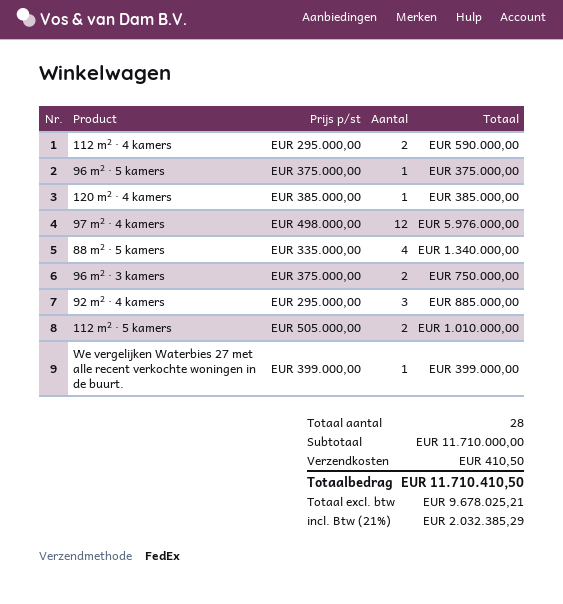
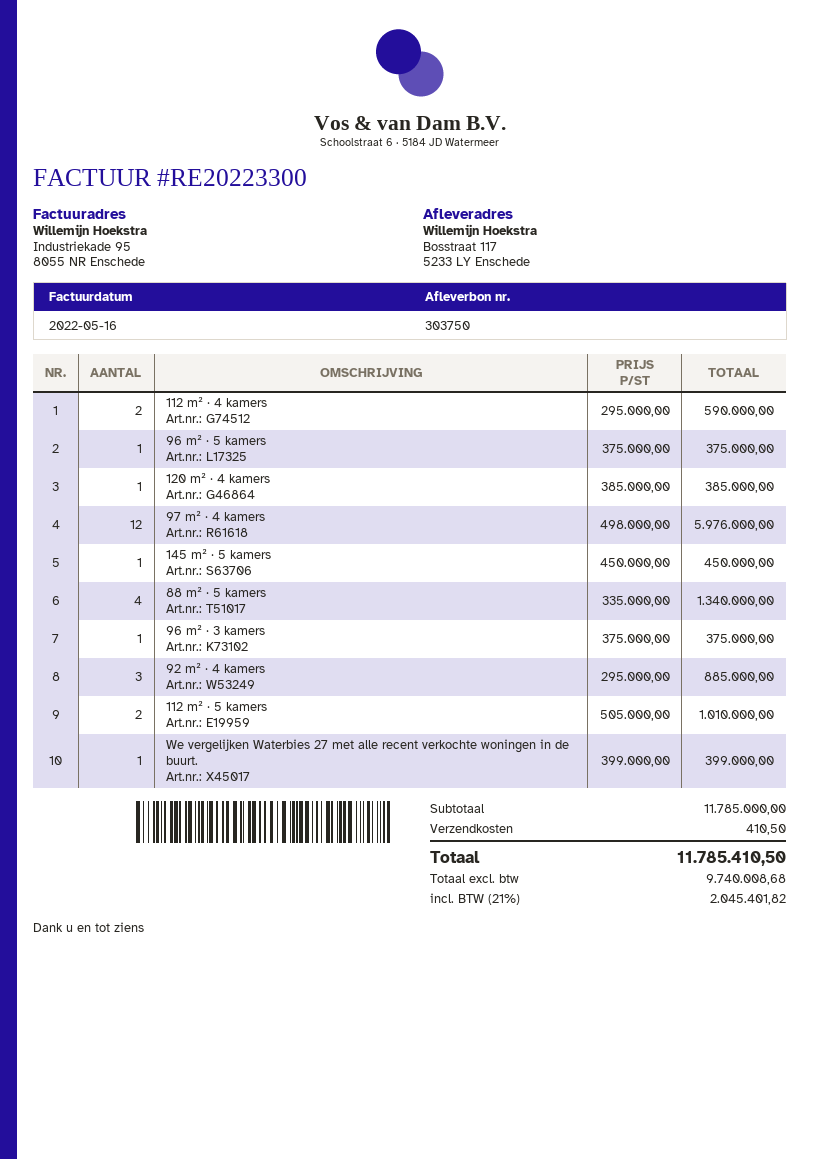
96 m² · 3 kamers: 2 x 375000.00 = 750000.00 -> 1 x 375000.00 = 375000.00
145 m² · 5 kamers: none -> 1 x 450000.00 = 450000.00
subtotal: 11710000.00 -> 11785000.00
net: 9678025.21 -> 9740008.68
tax: 21% = 2032385.29 -> 21% = 2045401.82
total: 11710410.50 -> 11785410.50

